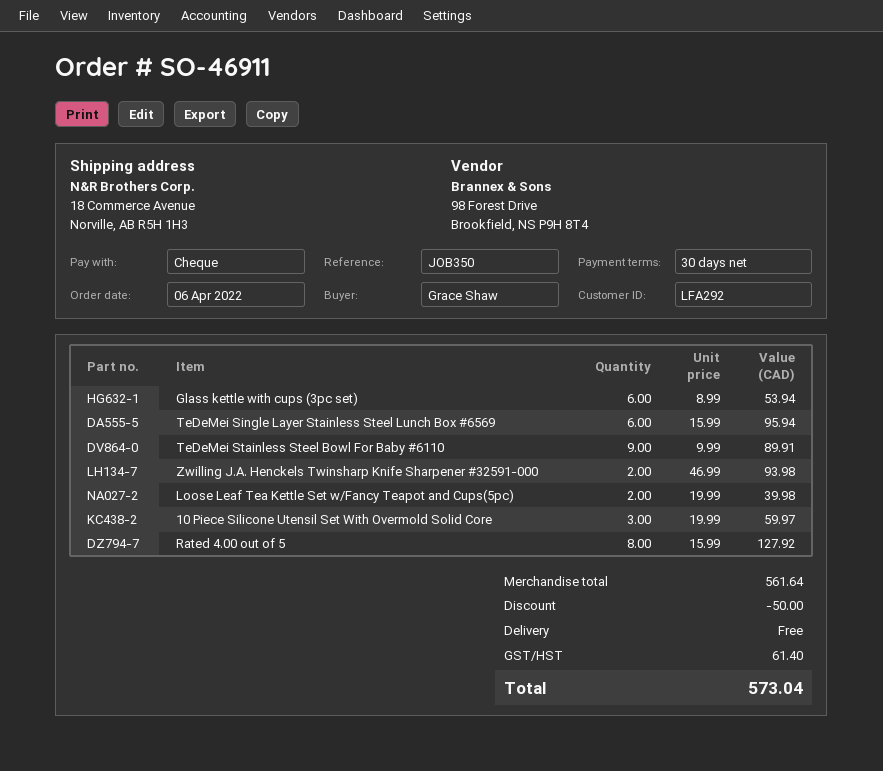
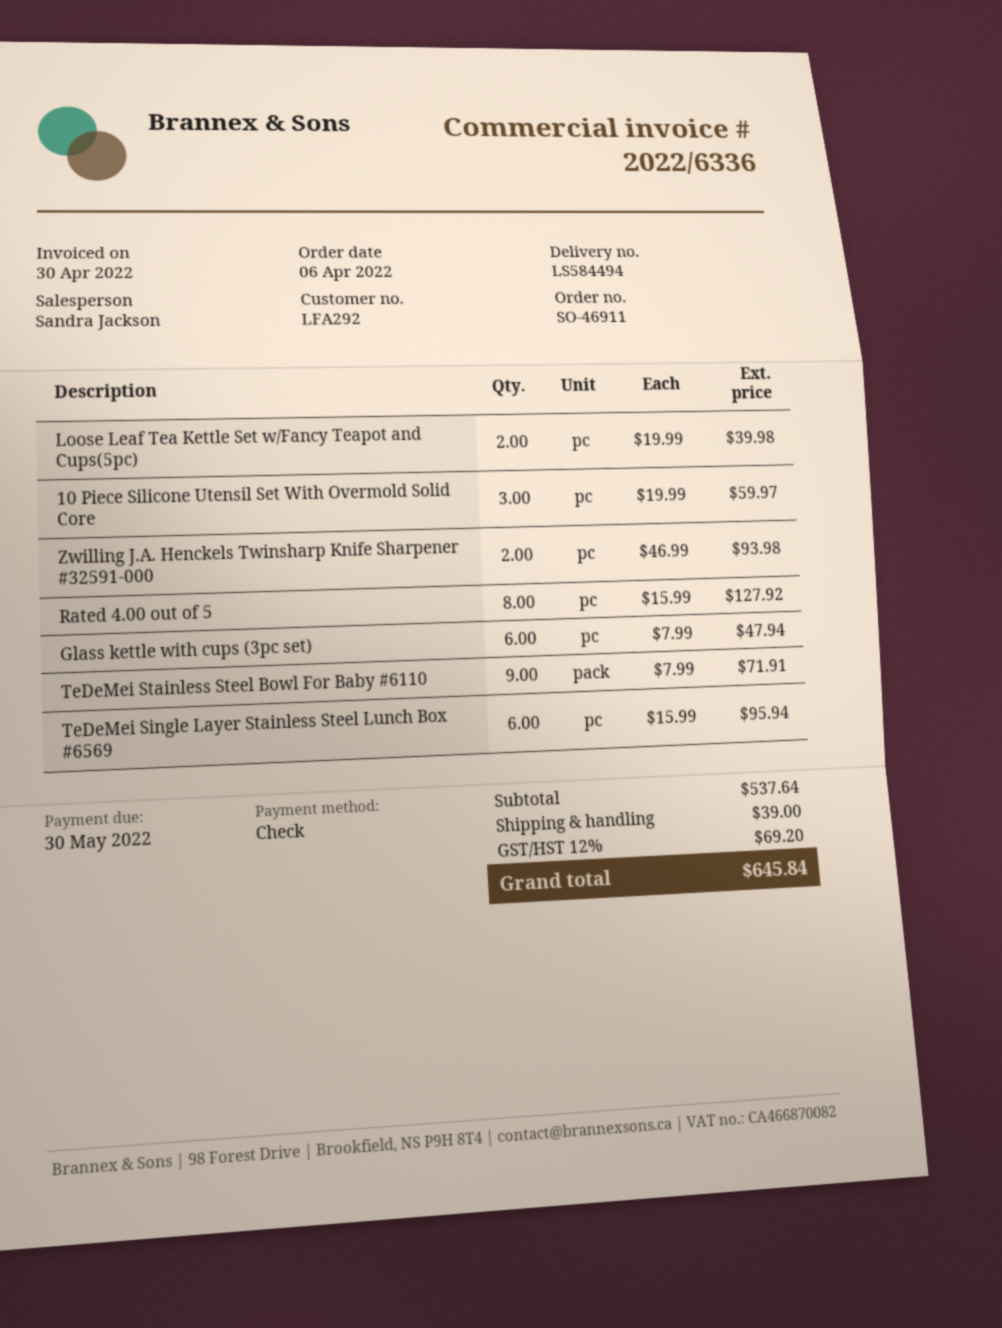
Glass kettle with cups (3pc set): 6 x 8.99 = 53.94 -> 6 x 7.99 = 47.94
TeDeMei Stainless Steel Bowl For Baby #6110: 9 x 9.99 = 89.91 -> 9 x 7.99 = 71.91
subtotal: 561.64 -> 537.64
discount: 50.00 -> none
shipping: 0.00 -> 39.00
tax: 61.40 -> 69.20
total: 573.04 -> 645.84

